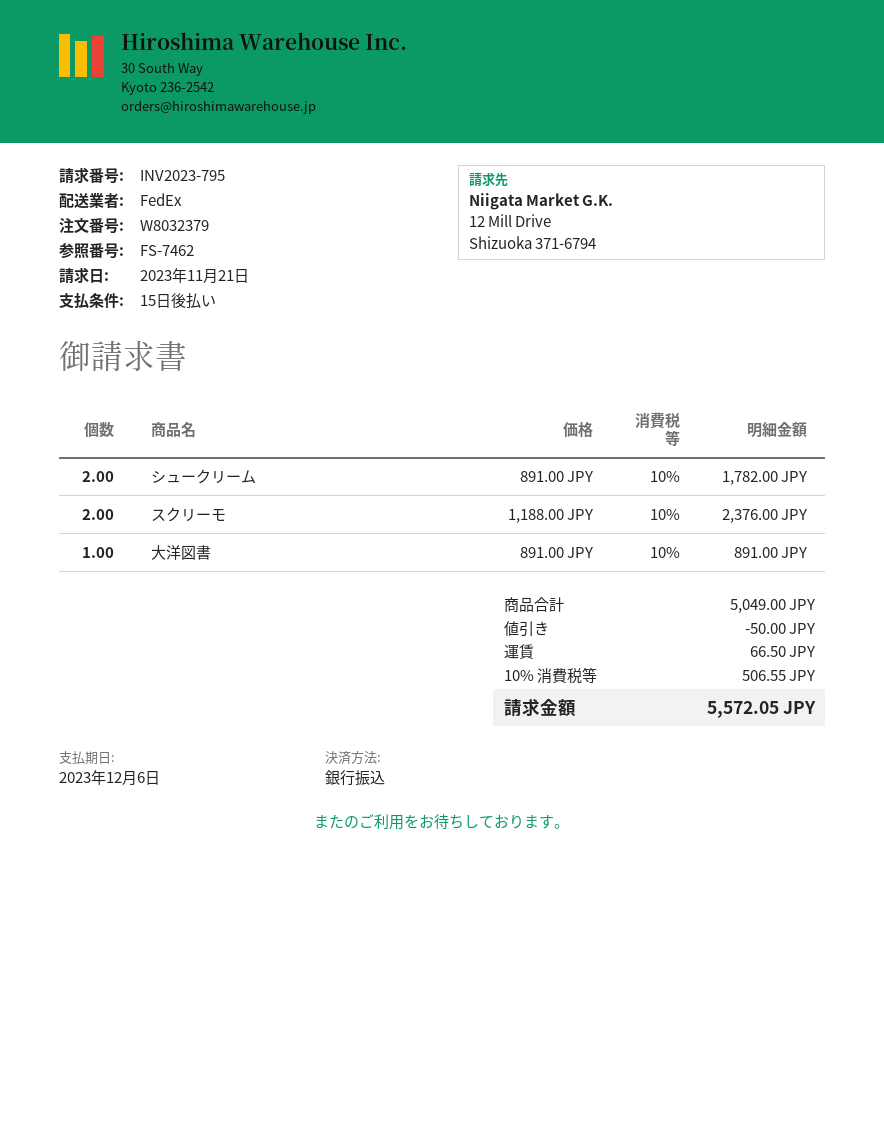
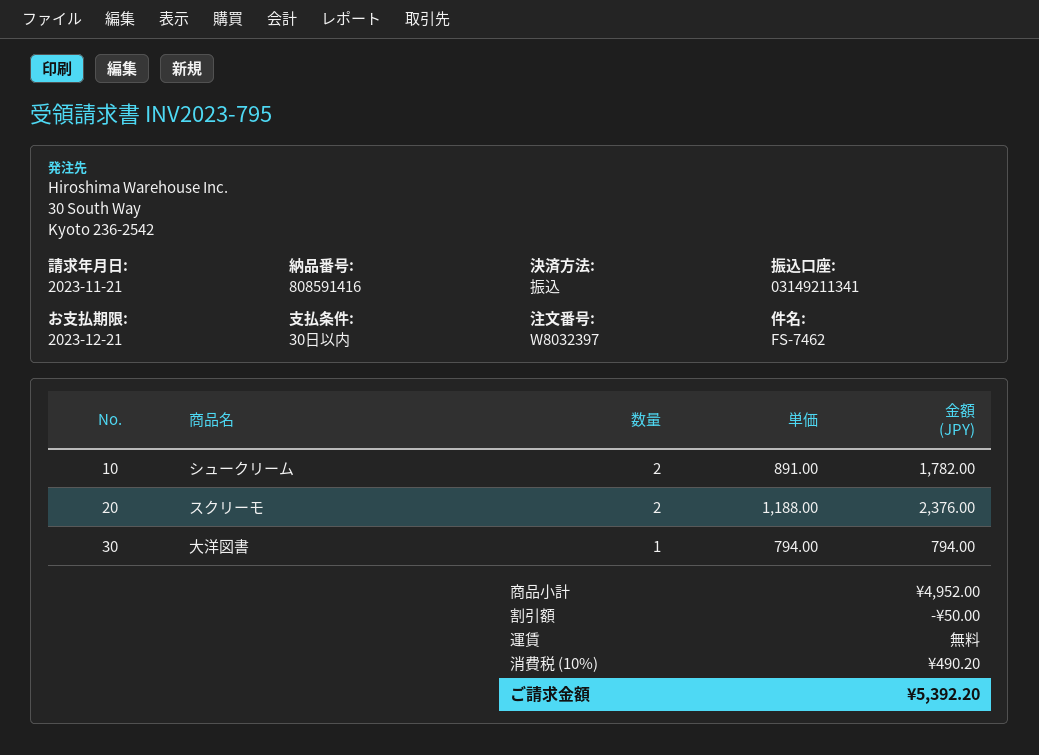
order number: W8032379 -> W8032397
payment terms: 15 days -> 30 days
due date: 2023-12-06 -> 2023-12-21
大洋図書: 1 x 891.00 = 891.00 -> 1 x 794.00 = 794.00
subtotal: 5049.00 -> 4952.00
shipping: 66.50 -> 0.00
tax: 10% = 506.55 -> 10% = 490.20
total: 5572.05 -> 5392.20

